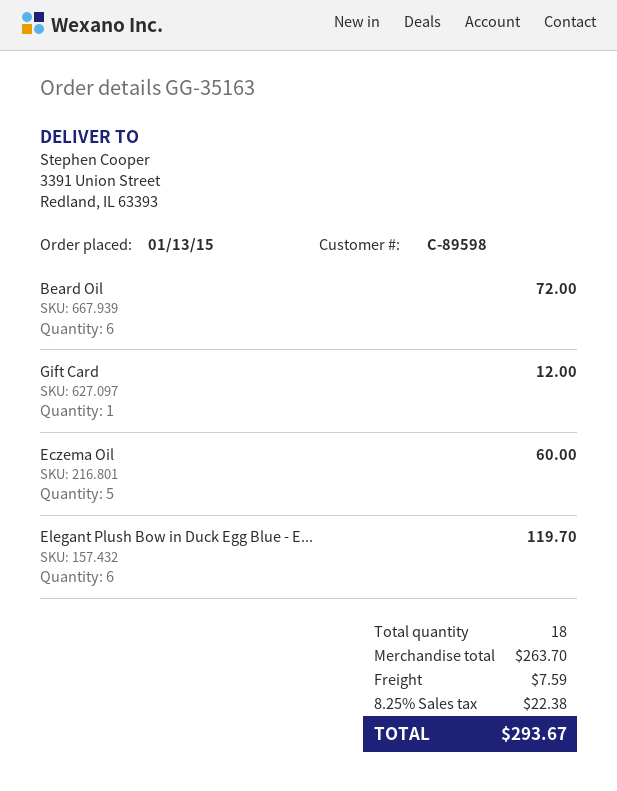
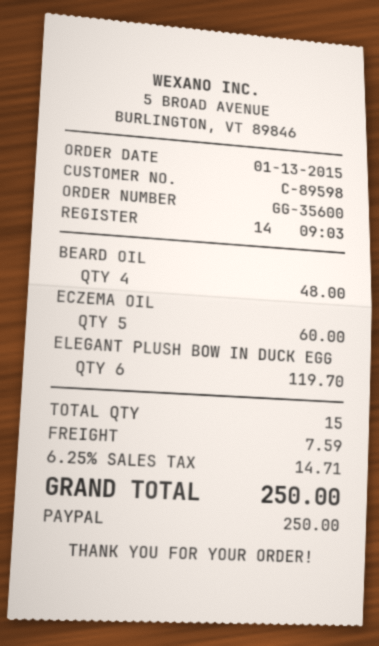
order number: GG-35163 -> GG-35600
Beard Oil: 6 for 72.00 -> 4 for 48.00
Gift Card: 1 for 12.00 -> none
total quantity: 18 -> 15
tax: 8.25% = 22.38 -> 6.25% = 14.71
total: 293.67 -> 250.00

